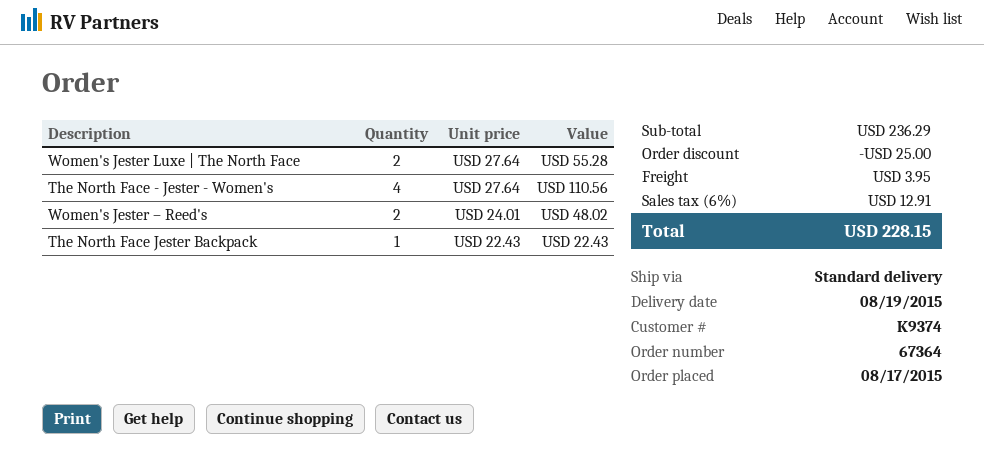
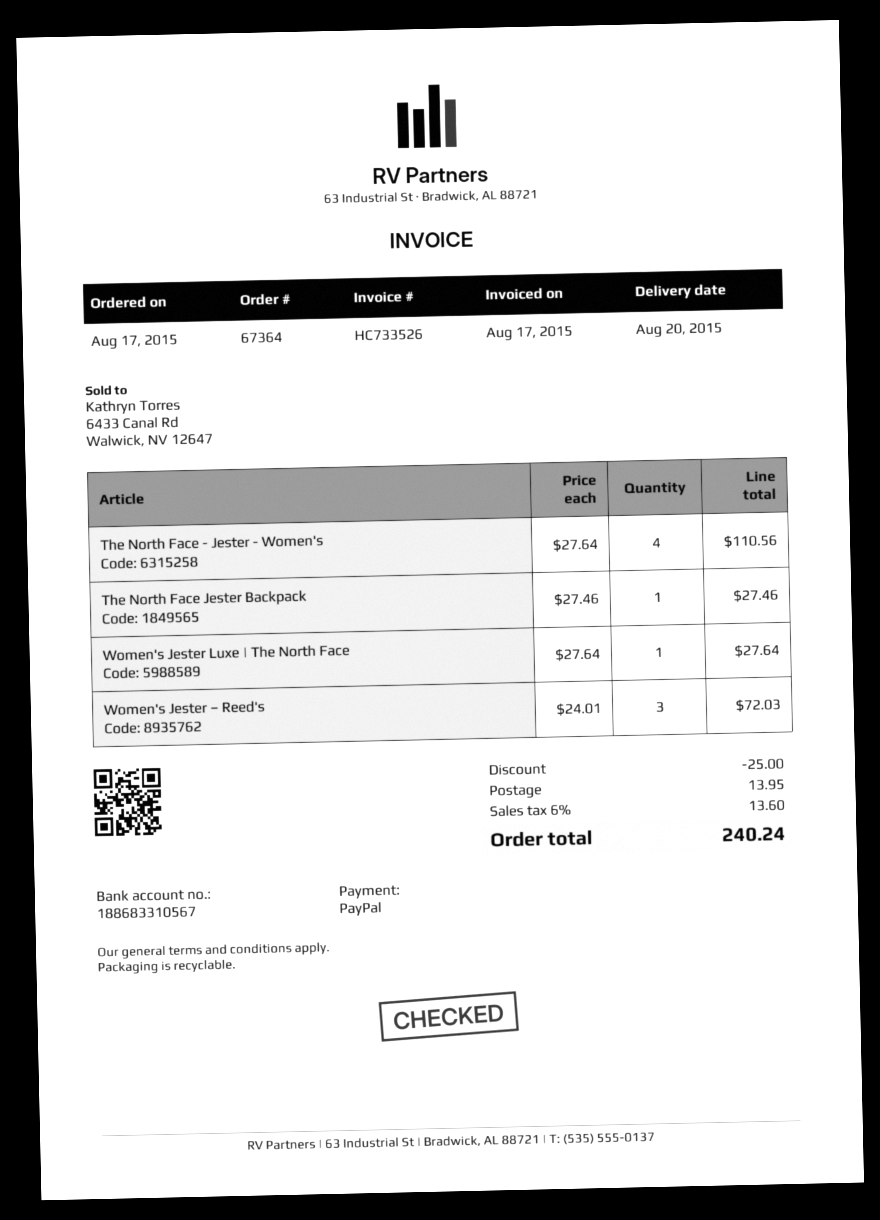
delivery date: 2015-08-19 -> 2015-08-20
Women's Jester Luxe | The North Face: 2 x 27.64 = 55.28 -> 1 x 27.64 = 27.64
Women's Jester – Reed's: 2 x 24.01 = 48.02 -> 3 x 24.01 = 72.03
The North Face Jester Backpack: 1 x 22.43 = 22.43 -> 1 x 27.46 = 27.46
shipping: 3.95 -> 13.95
tax: 6% = 12.91 -> 6% = 13.60
total: 228.15 -> 240.24

